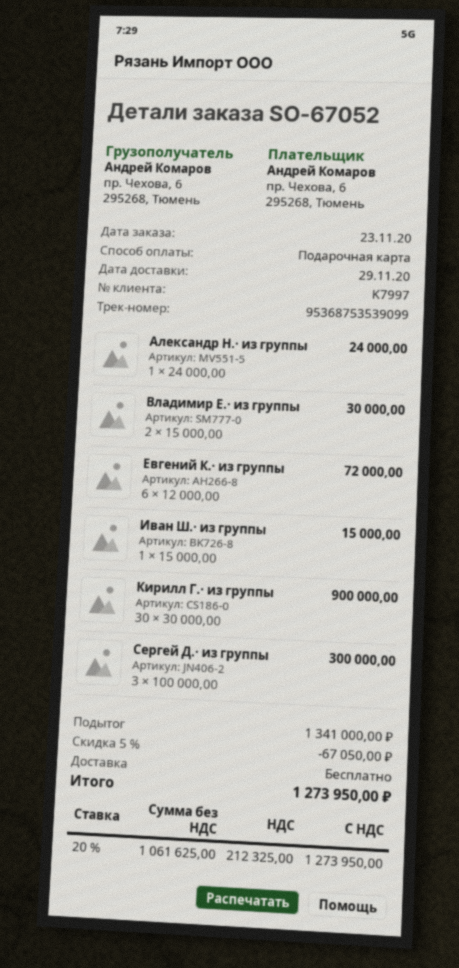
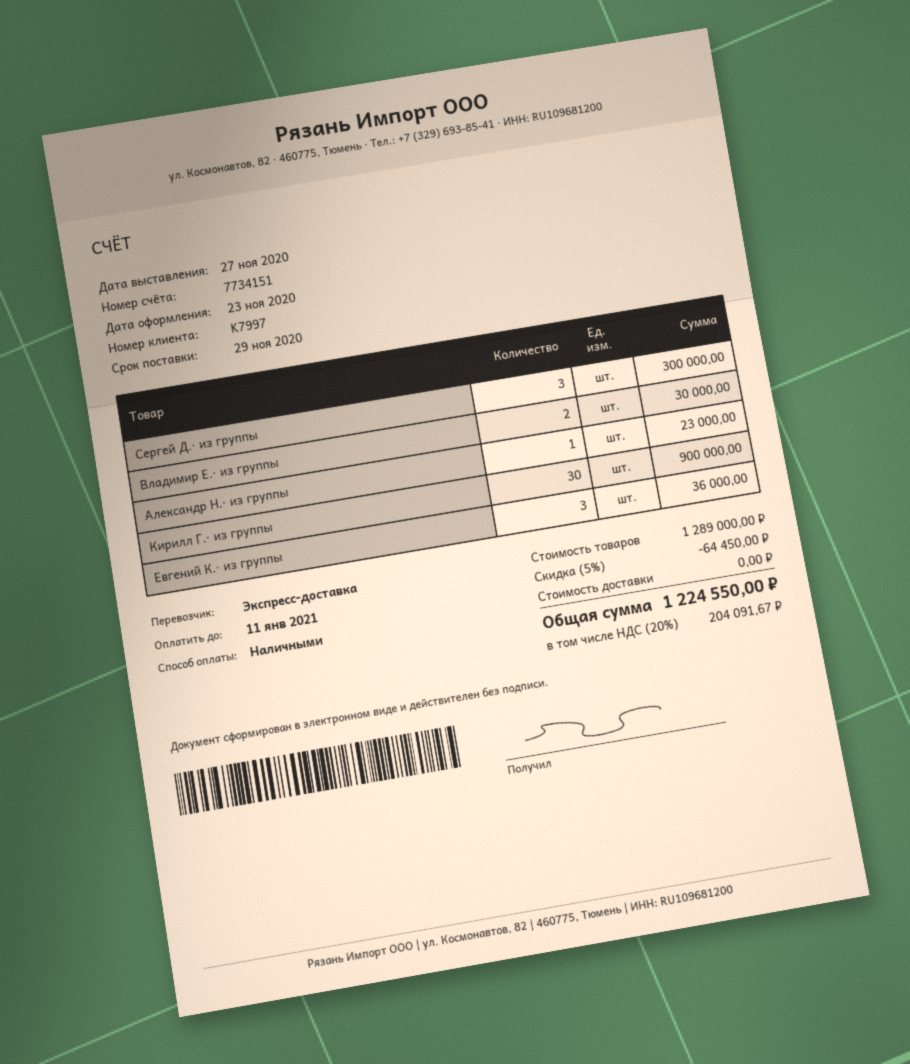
payment method: gift card -> cash
Александр Н.· из группы: 1 for 24000.00 -> 1 for 23000.00
Евгений К.· из группы: 6 for 72000.00 -> 3 for 36000.00
Иван Ш.· из группы: 1 for 15000.00 -> none
subtotal: 1341000.00 -> 1289000.00
discount: 5% = 67050.00 -> 5% = 64450.00
tax: 20% = 212325.00 -> 20% = 204091.67
total: 1273950.00 -> 1224550.00

